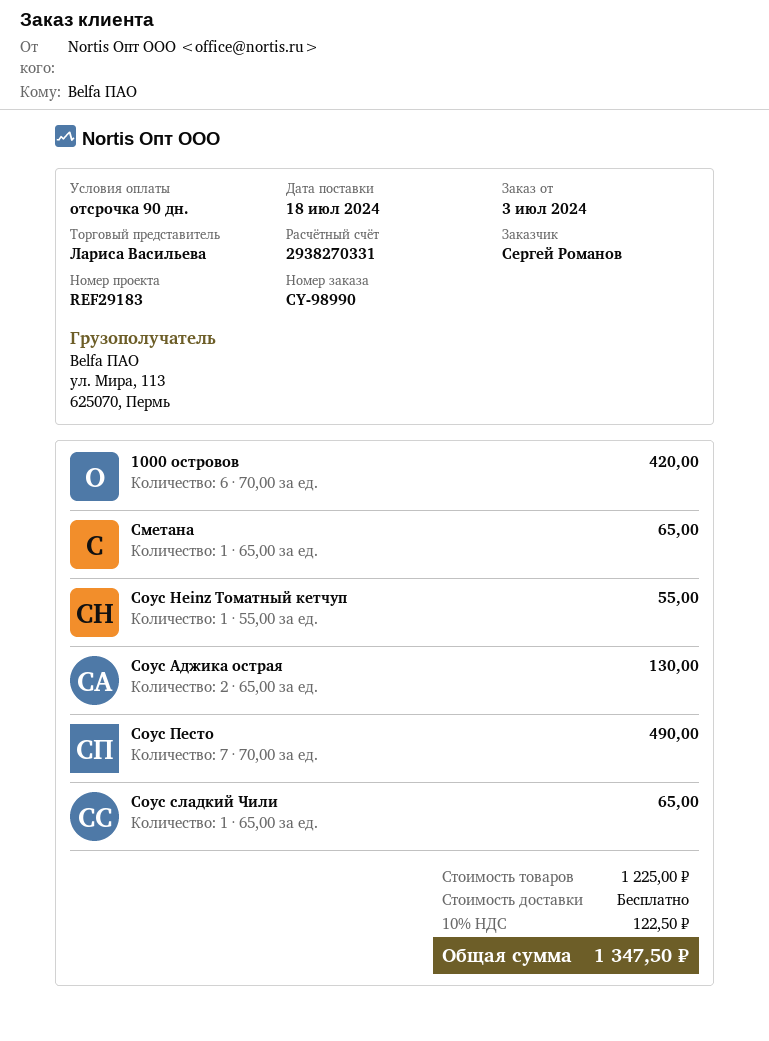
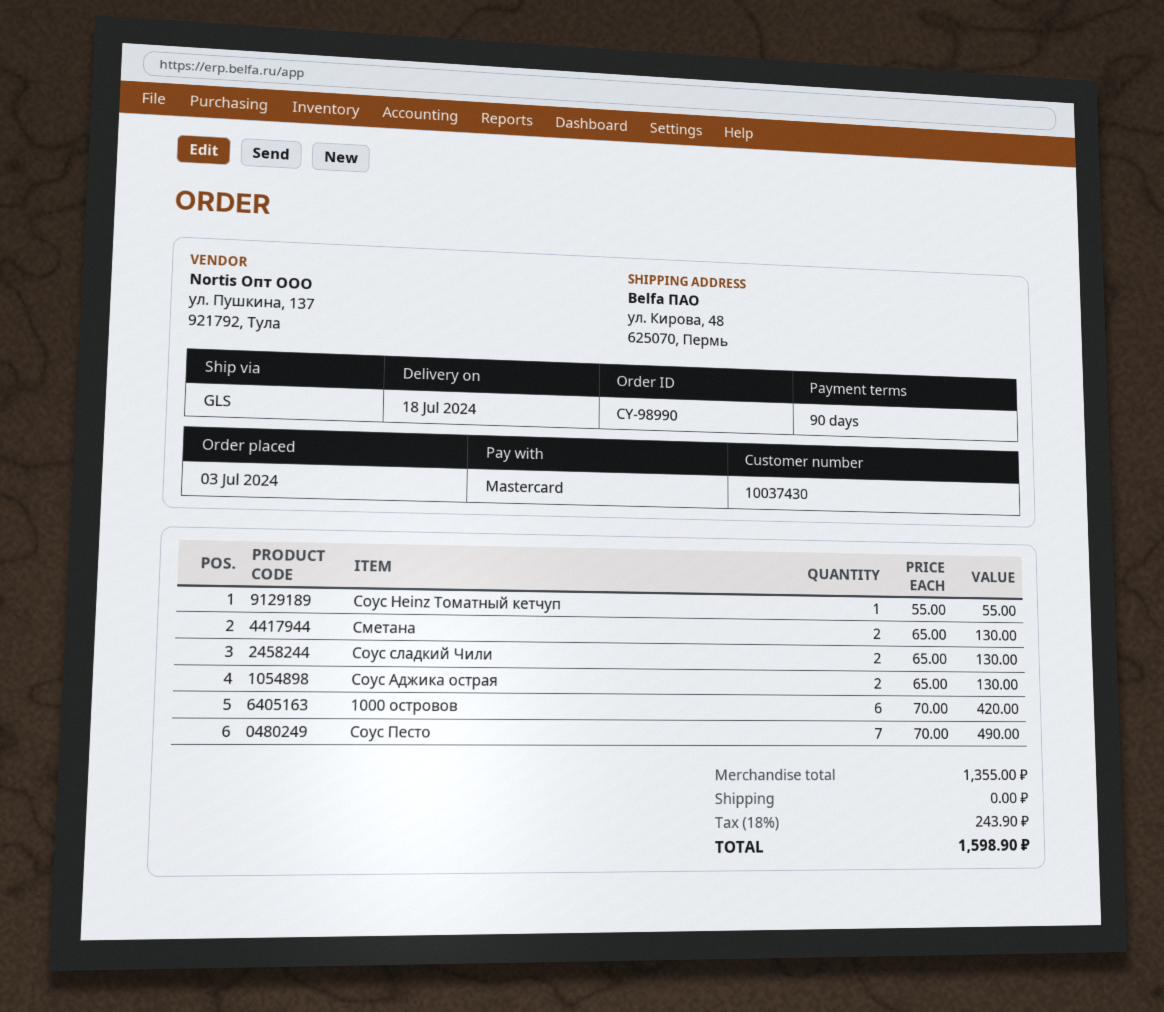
ship to: ул. Мира, 113, 625070, Пермь -> ул. Кирова, 48, 625070, Пермь
Сметана: 1 x 65.00 = 65.00 -> 2 x 65.00 = 130.00
Соус сладкий Чили: 1 x 65.00 = 65.00 -> 2 x 65.00 = 130.00
subtotal: 1225.00 -> 1355.00
tax: 10% = 122.50 -> 18% = 243.90
total: 1347.50 -> 1598.90

